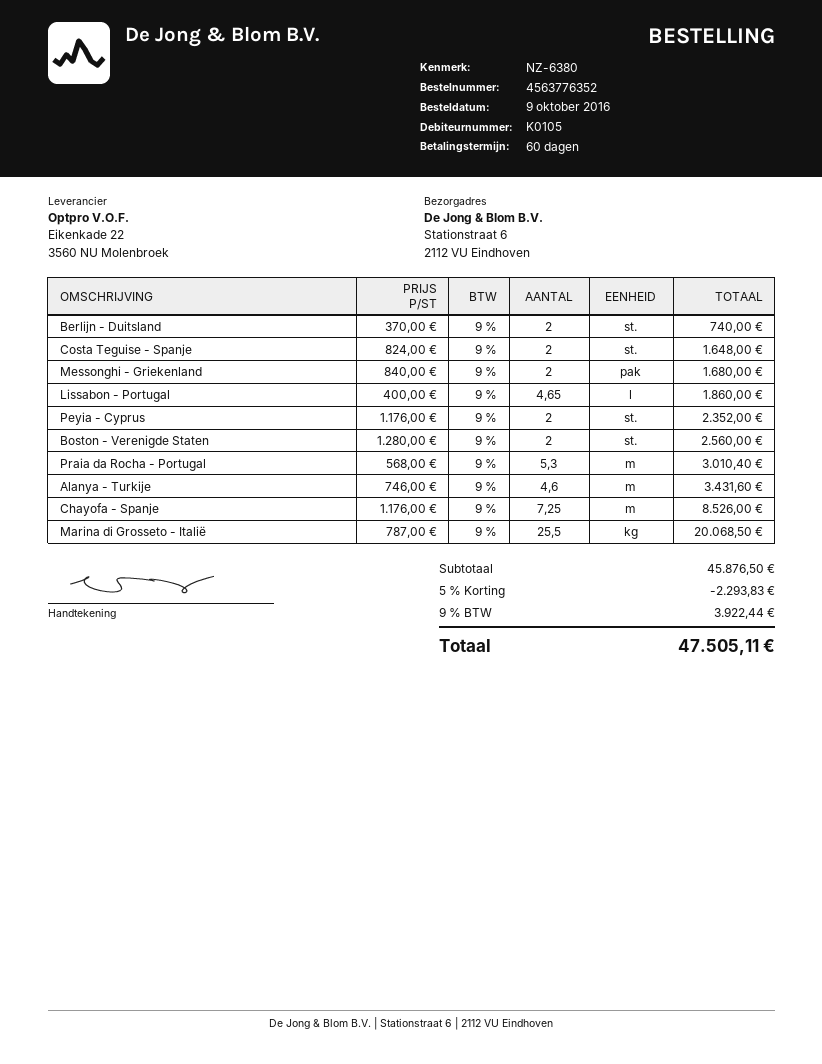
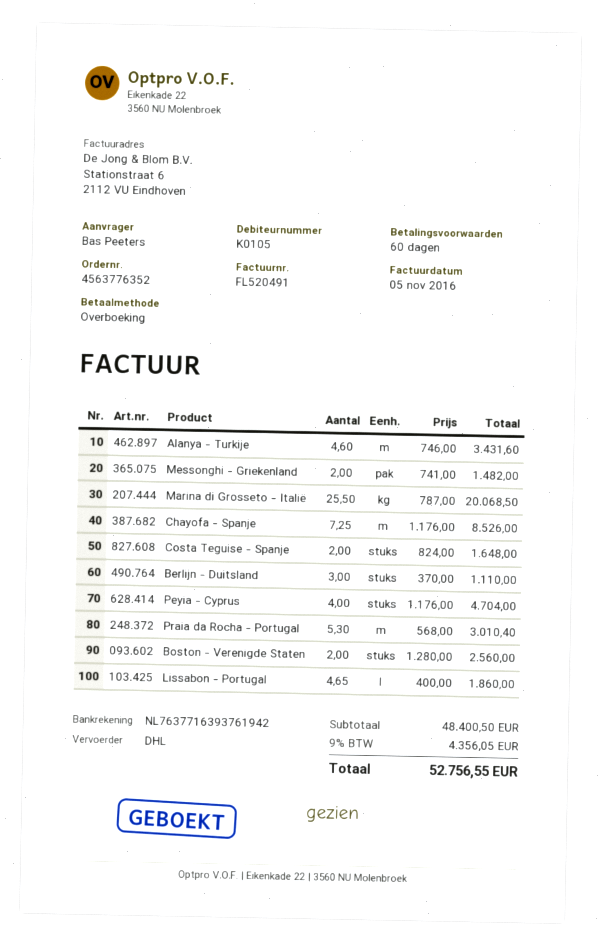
Berlijn - Duitsland: 2 x 370.00 = 740.00 -> 3 x 370.00 = 1110.00
Messonghi - Griekenland: 2 x 840.00 = 1680.00 -> 2 x 741.00 = 1482.00
Peyia - Cyprus: 2 x 1176.00 = 2352.00 -> 4 x 1176.00 = 4704.00
subtotal: 45876.50 -> 48400.50
discount: 5% = 2293.83 -> none
tax: 9% = 3922.44 -> 9% = 4356.05
total: 47505.11 -> 52756.55

